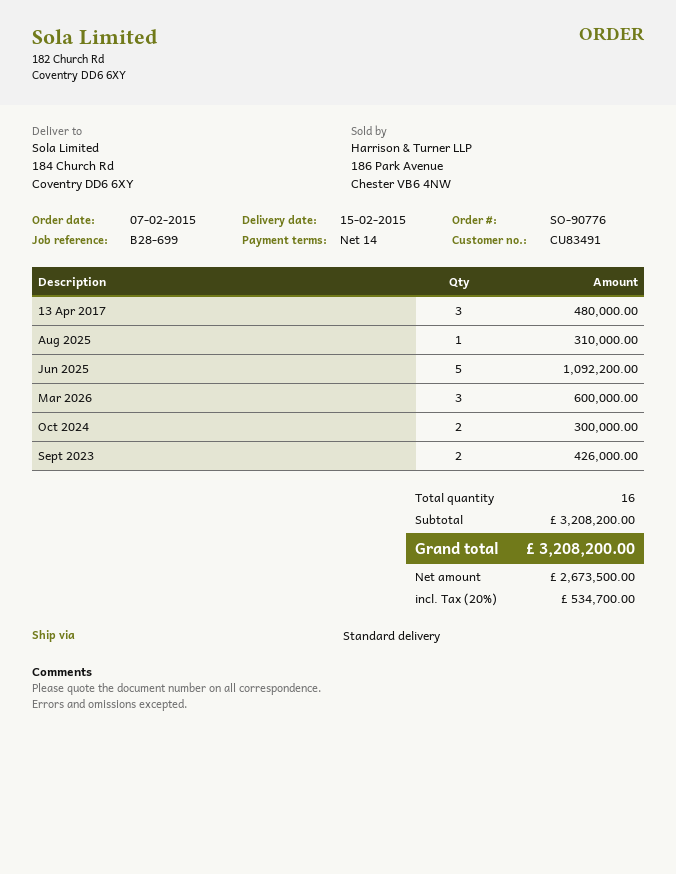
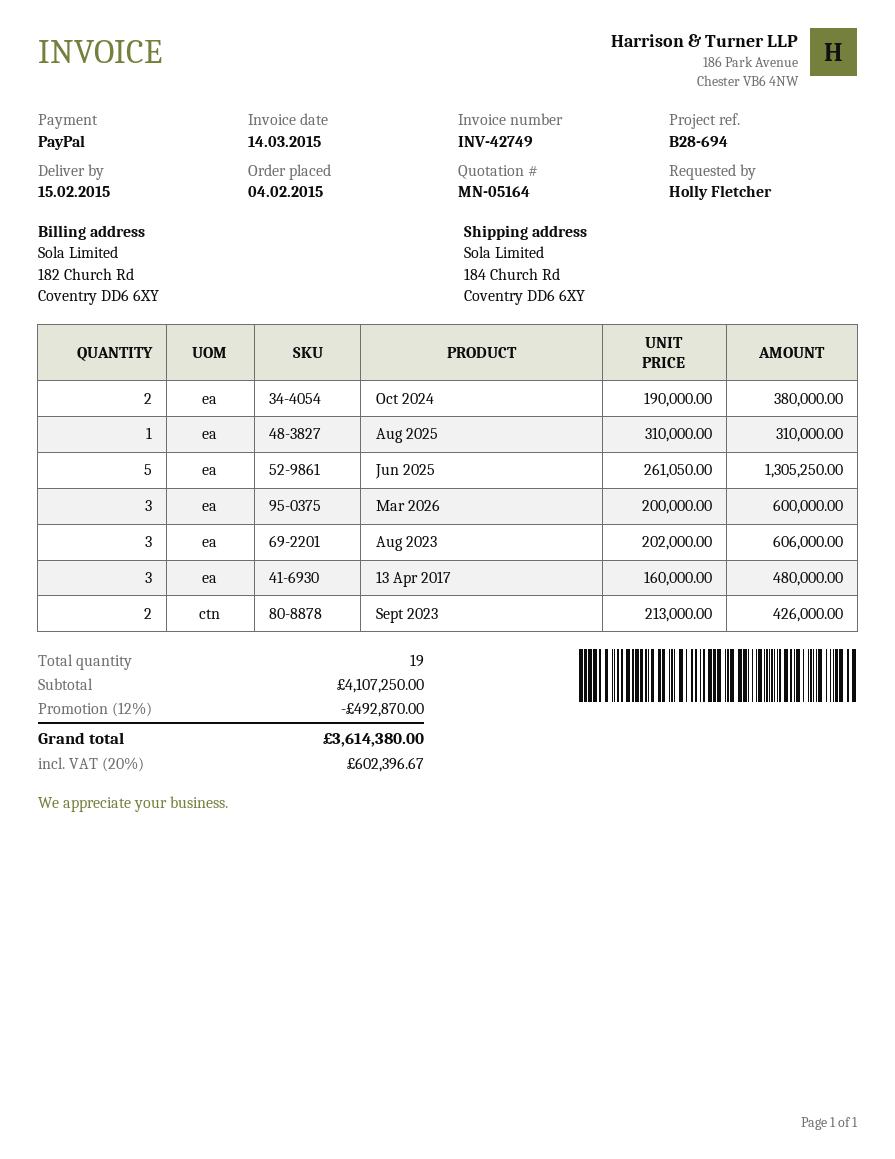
order date: 2015-02-07 -> 2015-02-04
reference: B28-699 -> B28-694
Jun 2025: 5 for 1092200.00 -> 5 for 1305250.00
Oct 2024: 2 for 300000.00 -> 2 for 380000.00
Aug 2023: none -> 3 for 606000.00
total quantity: 16 -> 19
subtotal: 3208200.00 -> 4107250.00
discount: none -> 12% = 492870.00
tax: 20% = 534700.00 -> 20% = 602396.67
total: 3208200.00 -> 3614380.00

